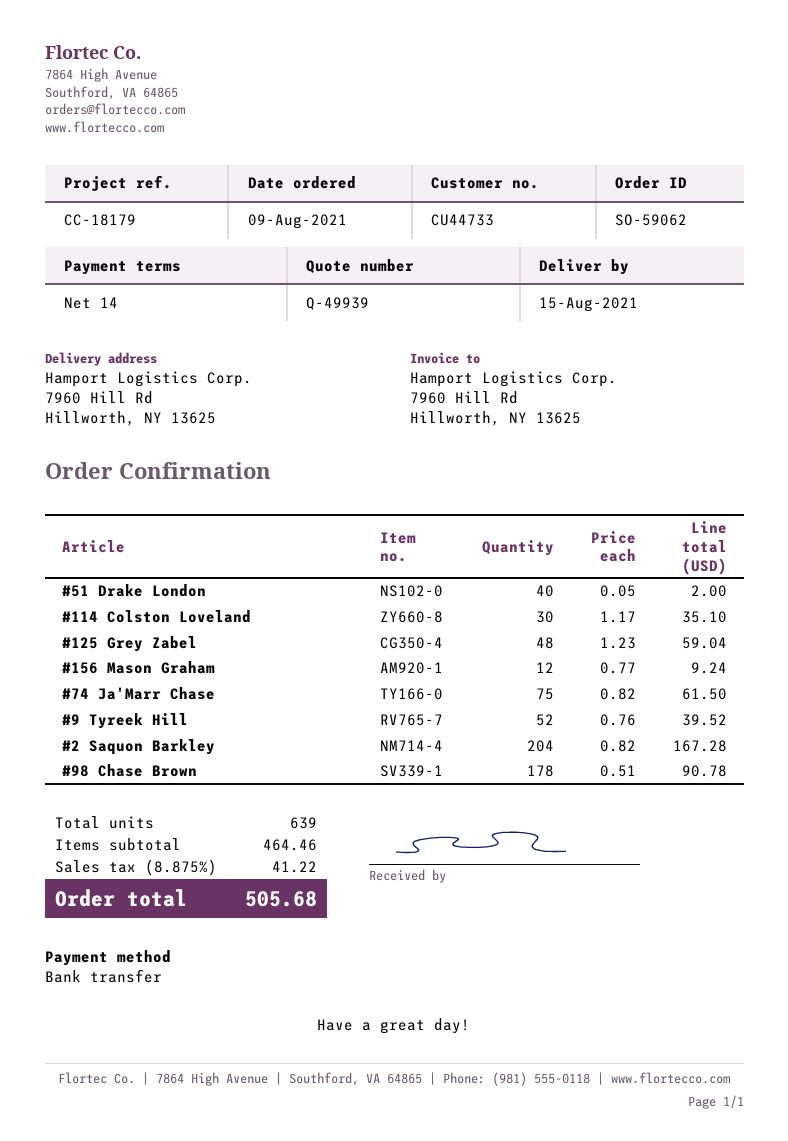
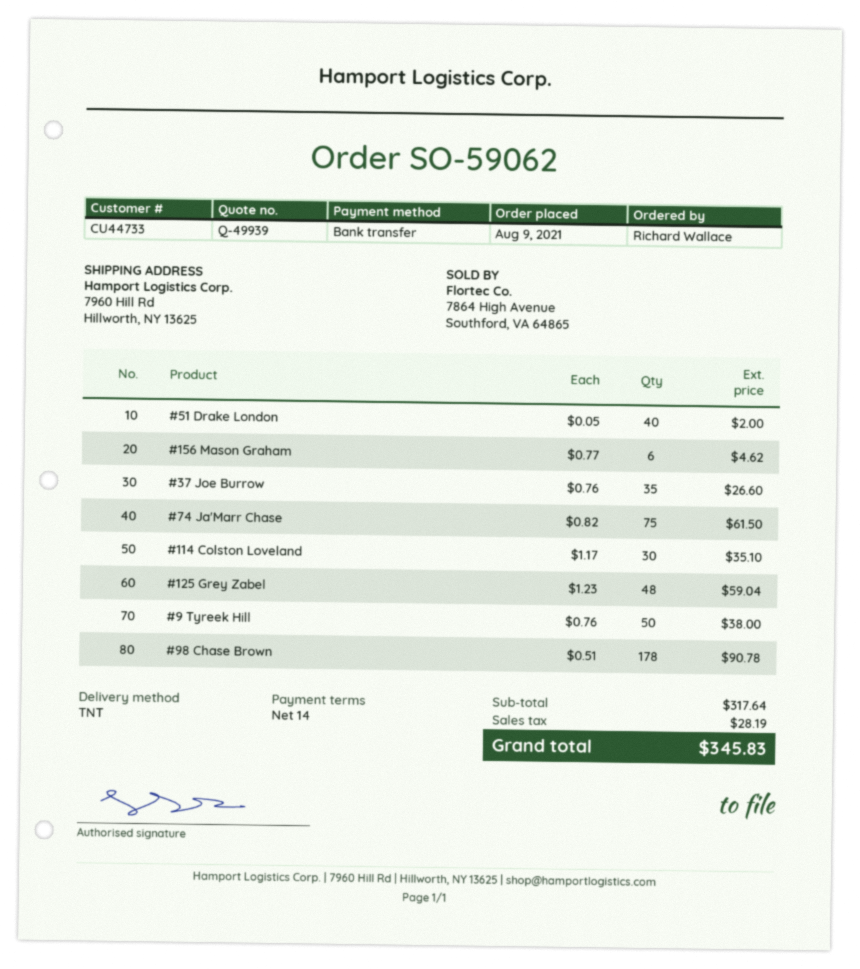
#156 Mason Graham: 12 x 0.77 = 9.24 -> 6 x 0.77 = 4.62
#9 Tyreek Hill: 52 x 0.76 = 39.52 -> 50 x 0.76 = 38.00
#2 Saquon Barkley: 204 x 0.82 = 167.28 -> none
#37 Joe Burrow: none -> 35 x 0.76 = 26.60
subtotal: 464.46 -> 317.64
tax: 41.22 -> 28.19
total: 505.68 -> 345.83

